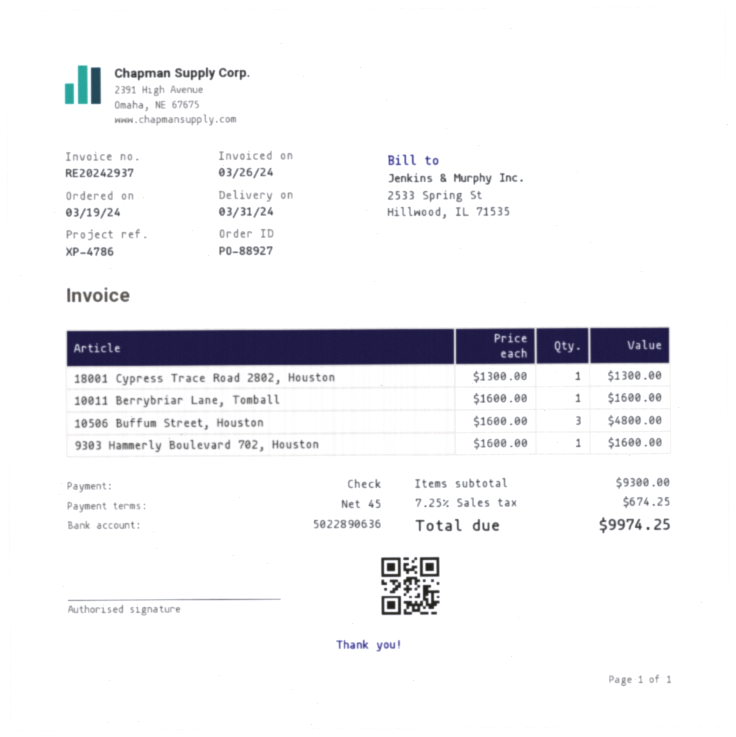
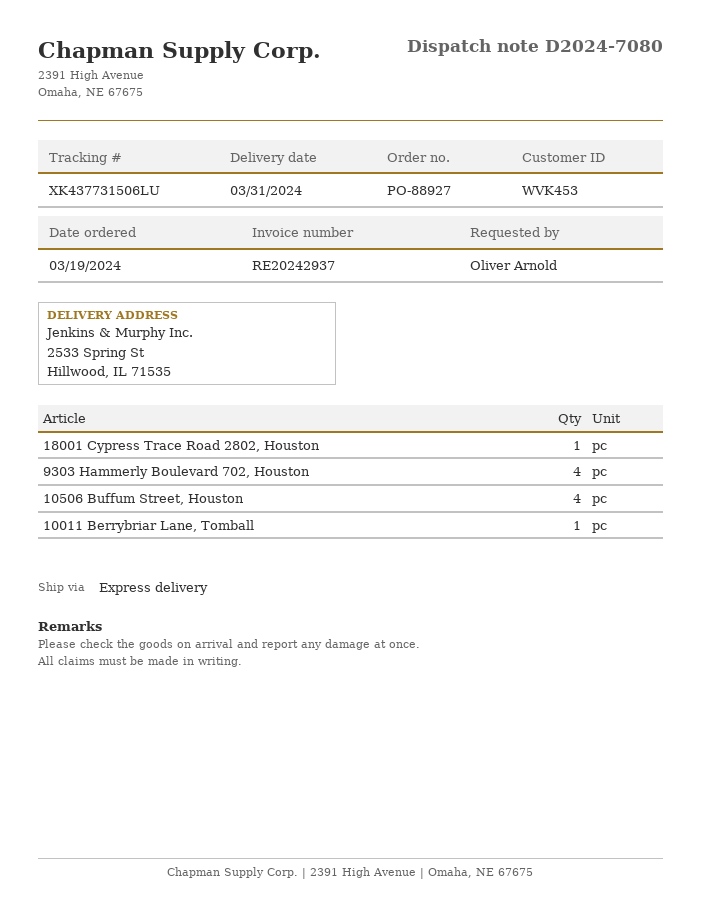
10506 Buffum Street, Houston: 3 -> 4
9303 Hammerly Boulevard 702, Houston: 1 -> 4

